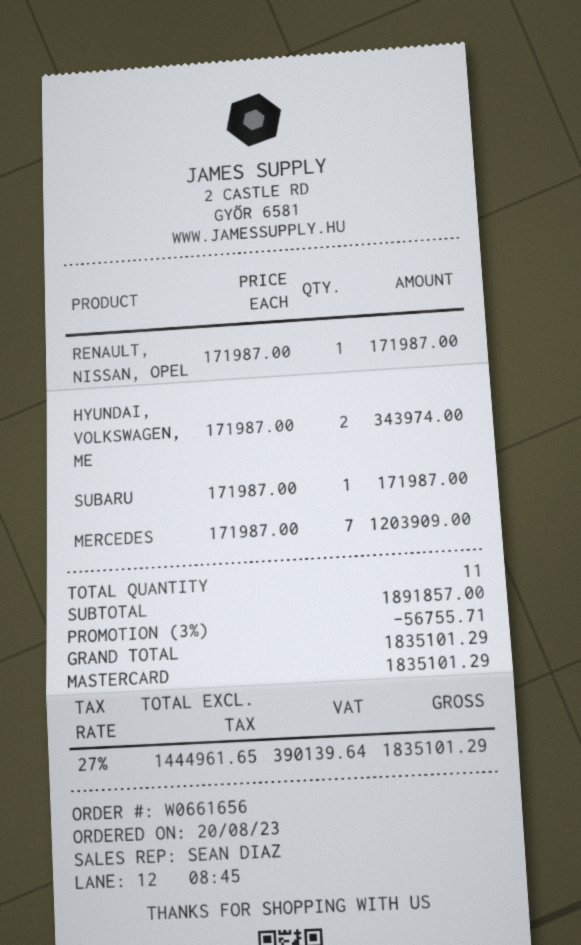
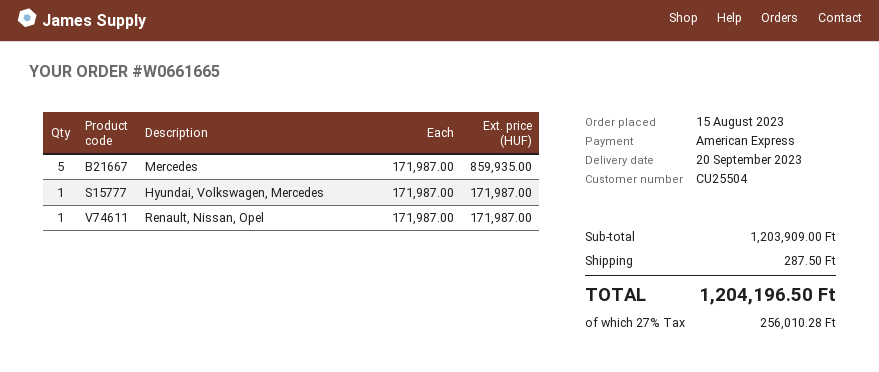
order number: W0661656 -> W0661665
order date: 2023-08-20 -> 2023-08-15
payment method: Mastercard -> American Express
HYUNDAI, VOLKSWAGEN, ME: 2 x 171987.00 = 343974.00 -> 1 x 171987.00 = 171987.00
SUBARU: 1 x 171987.00 = 171987.00 -> none
MERCEDES: 7 x 171987.00 = 1203909.00 -> 5 x 171987.00 = 859935.00
subtotal: 1891857.00 -> 1203909.00
discount: 3% = 56755.71 -> none
shipping: none -> 287.50
tax: 27% = 390139.64 -> 27% = 256010.28
total: 1835101.29 -> 1204196.50

